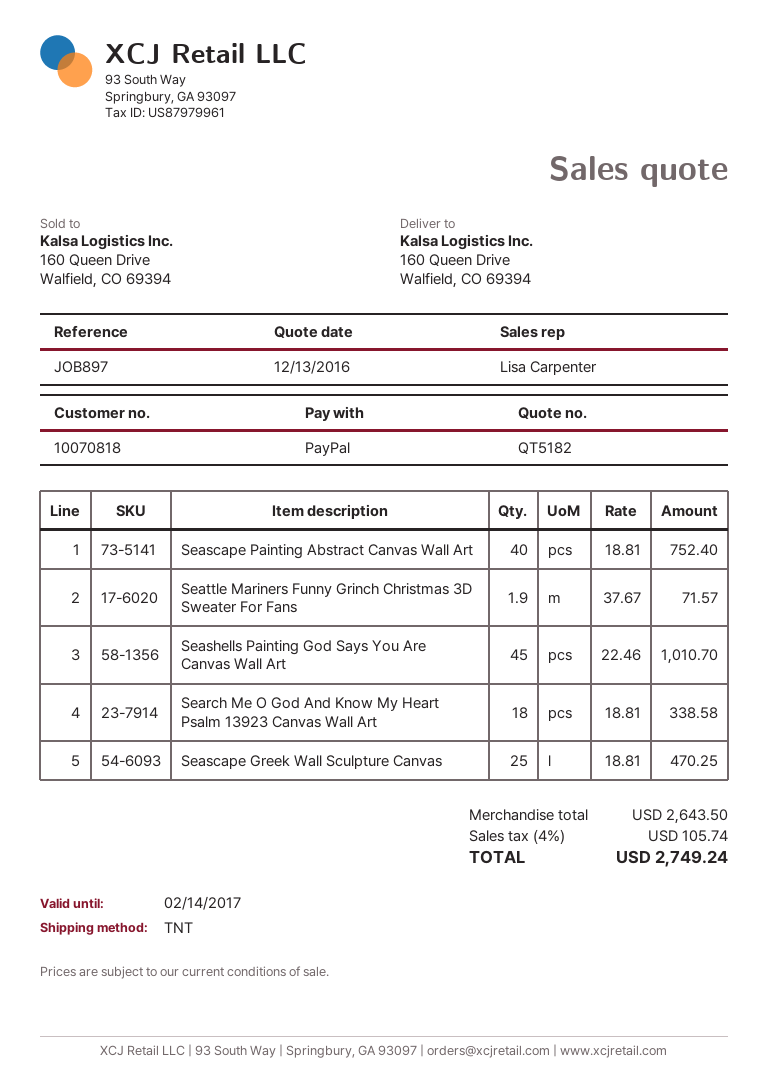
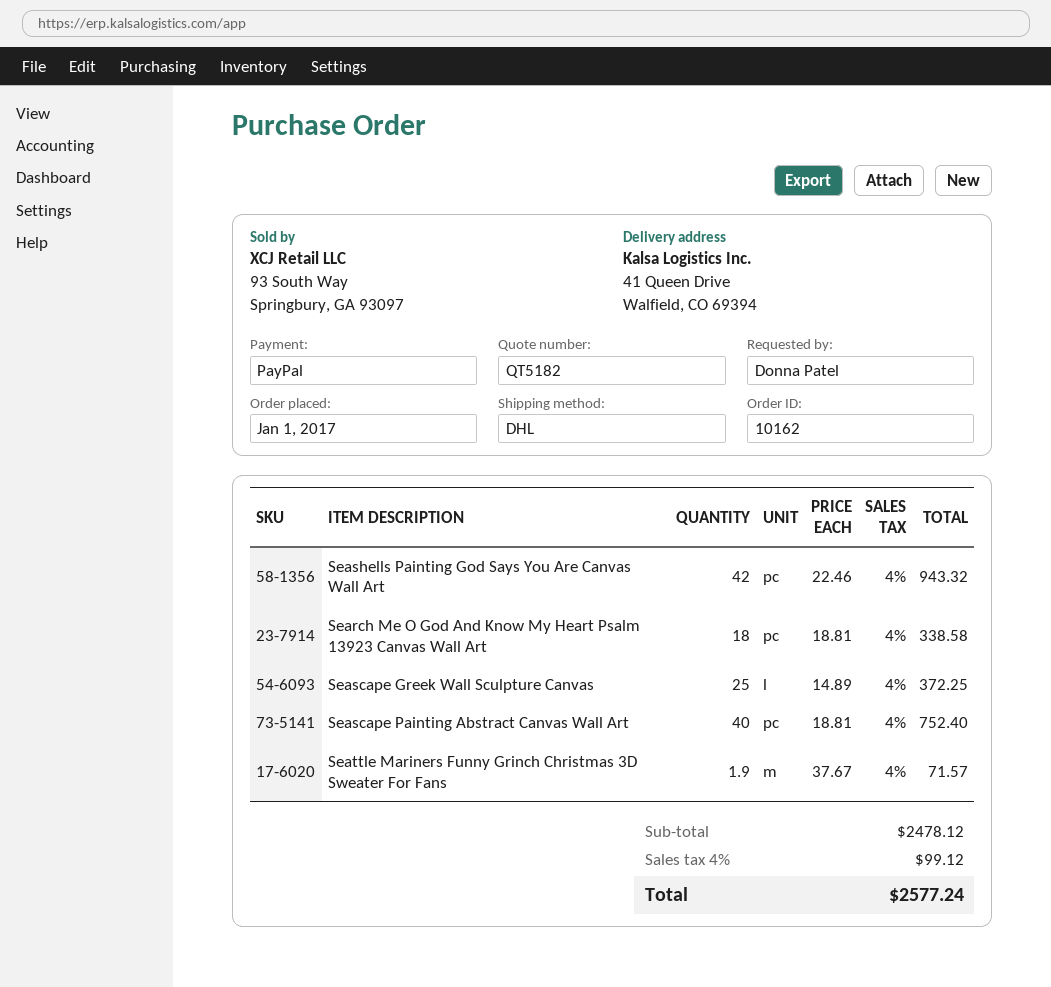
shipping method: TNT -> DHL
ship to: 160 Queen Drive, Walfield, CO 69394 -> 41 Queen Drive, Walfield, CO 69394
Seashells Painting God Says You Are Canvas Wall Art: 45 x 22.46 = 1010.70 -> 42 x 22.46 = 943.32
Seascape Greek Wall Sculpture Canvas: 25 x 18.81 = 470.25 -> 25 x 14.89 = 372.25
subtotal: 2643.50 -> 2478.12
tax: 4% = 105.74 -> 4% = 99.12
total: 2749.24 -> 2577.24

